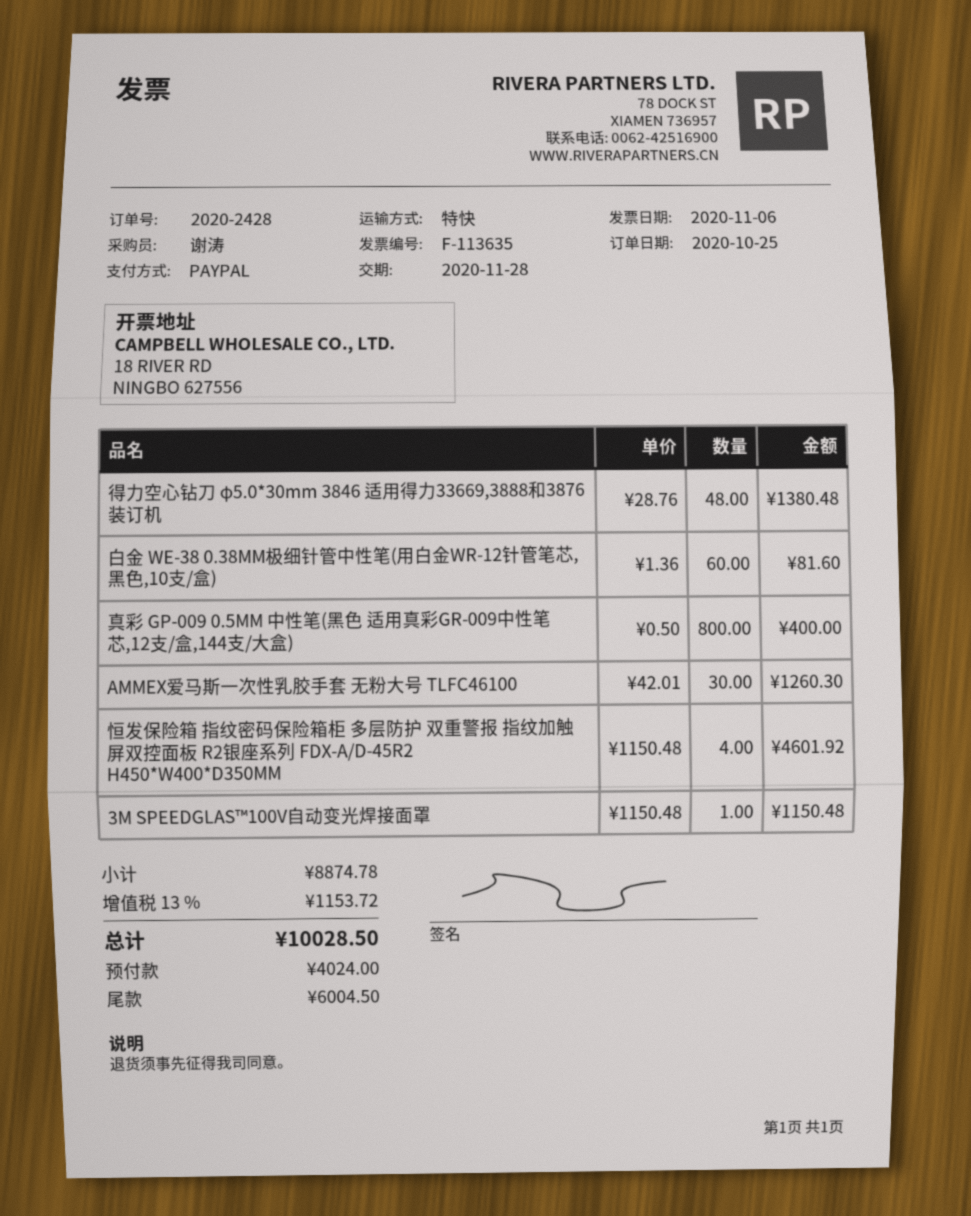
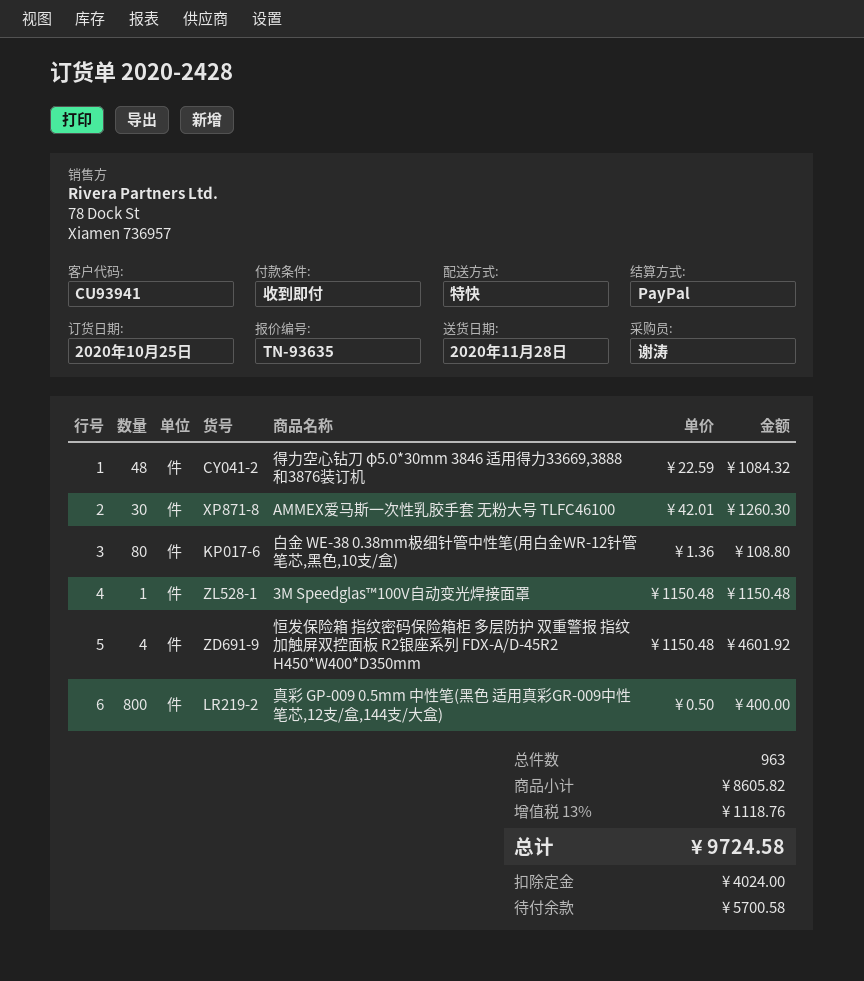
得力空心钻刀 φ5.0*30mm 3846 适用得力33669,3888和3876装订机: 48 x 28.76 = 1380.48 -> 48 x 22.59 = 1084.32
白金 WE-38 0.38MM极细针管中性笔(用白金WR-12针管笔芯,黑色,10支/盒): 60 x 1.36 = 81.60 -> 80 x 1.36 = 108.80
subtotal: 8874.78 -> 8605.82
tax: 13% = 1153.72 -> 13% = 1118.76
total: 10028.50 -> 9724.58
balance: 6004.50 -> 5700.58

